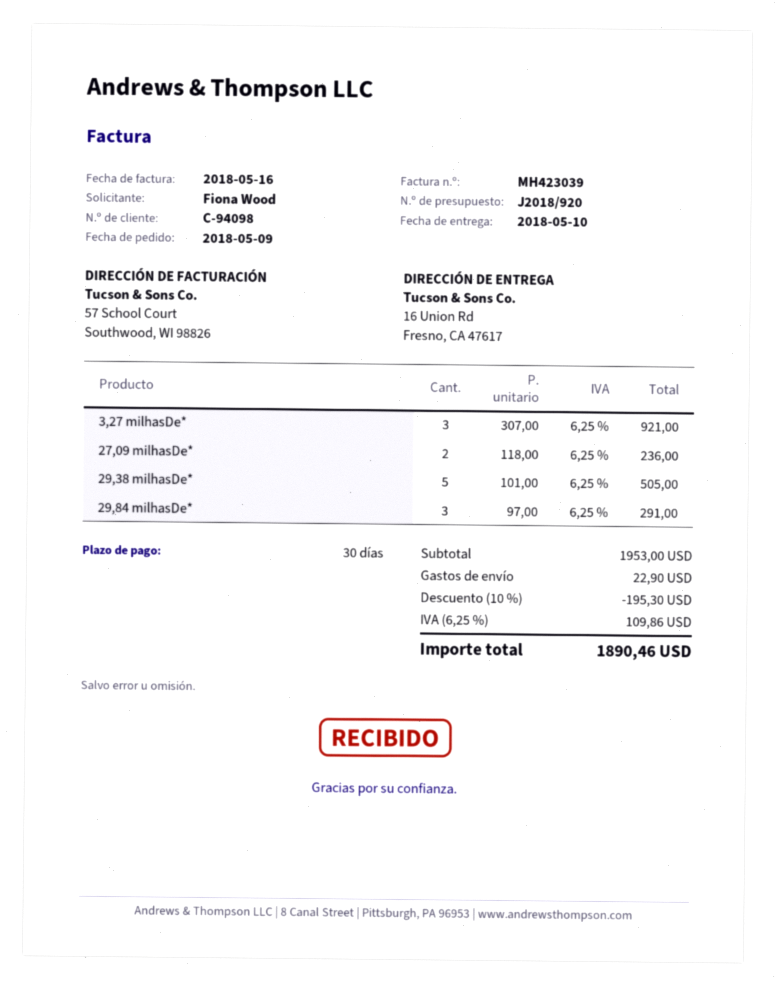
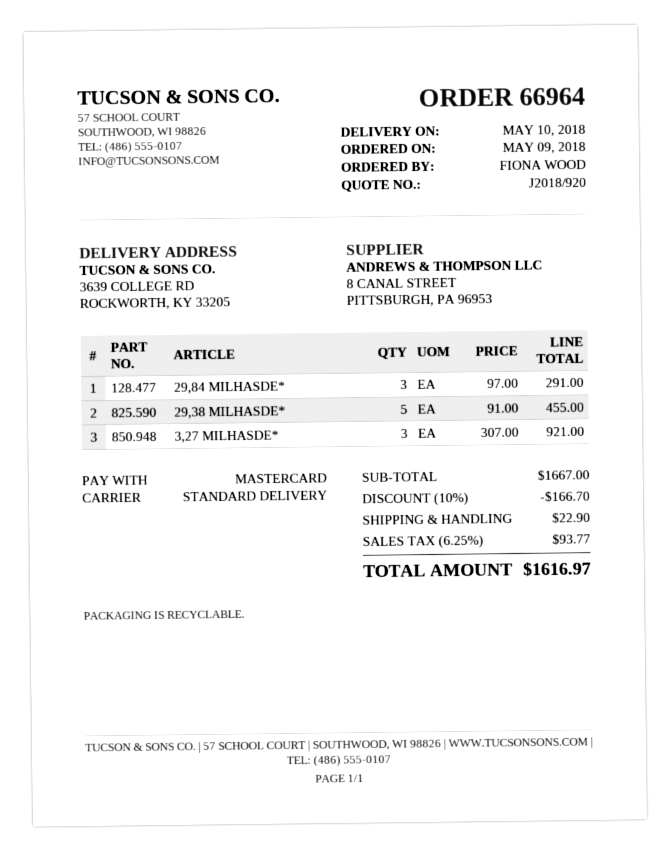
ship to: 16 Union Rd, Fresno, CA 47617 -> 3639 COLLEGE RD, ROCKWORTH, KY 33205
27,09 milhasDe*: 2 x 118.00 = 236.00 -> none
29,38 milhasDe*: 5 x 101.00 = 505.00 -> 5 x 91.00 = 455.00
subtotal: 1953.00 -> 1667.00
discount: 10% = 195.30 -> 10% = 166.70
tax: 6.25% = 109.86 -> 6.25% = 93.77
total: 1890.46 -> 1616.97

